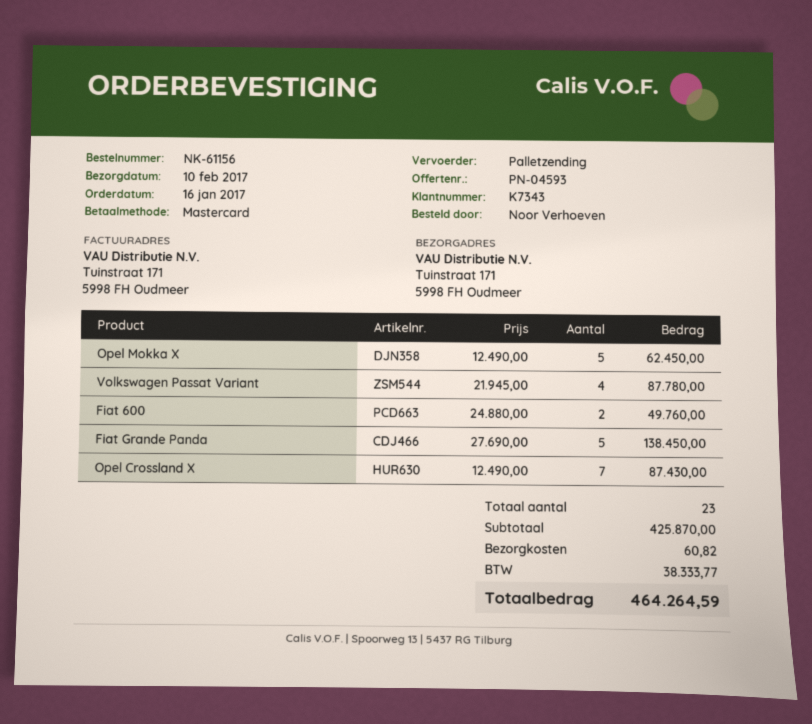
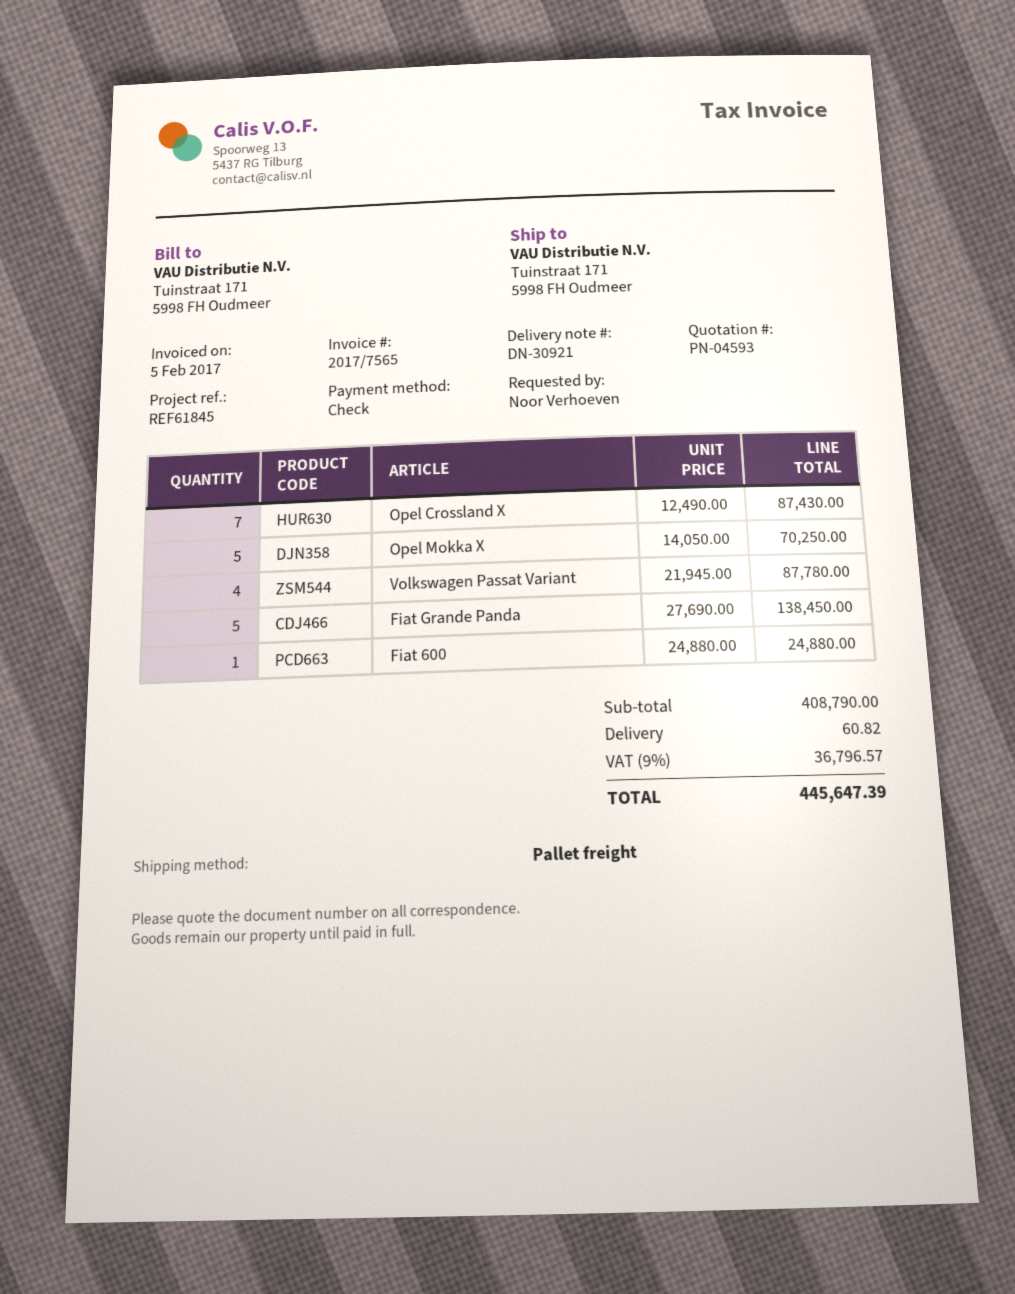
payment method: Mastercard -> cheque
Opel Mokka X: 5 x 12490.00 = 62450.00 -> 5 x 14050.00 = 70250.00
Fiat 600: 2 x 24880.00 = 49760.00 -> 1 x 24880.00 = 24880.00
subtotal: 425870.00 -> 408790.00
tax: 38333.77 -> 36796.57
total: 464264.59 -> 445647.39

